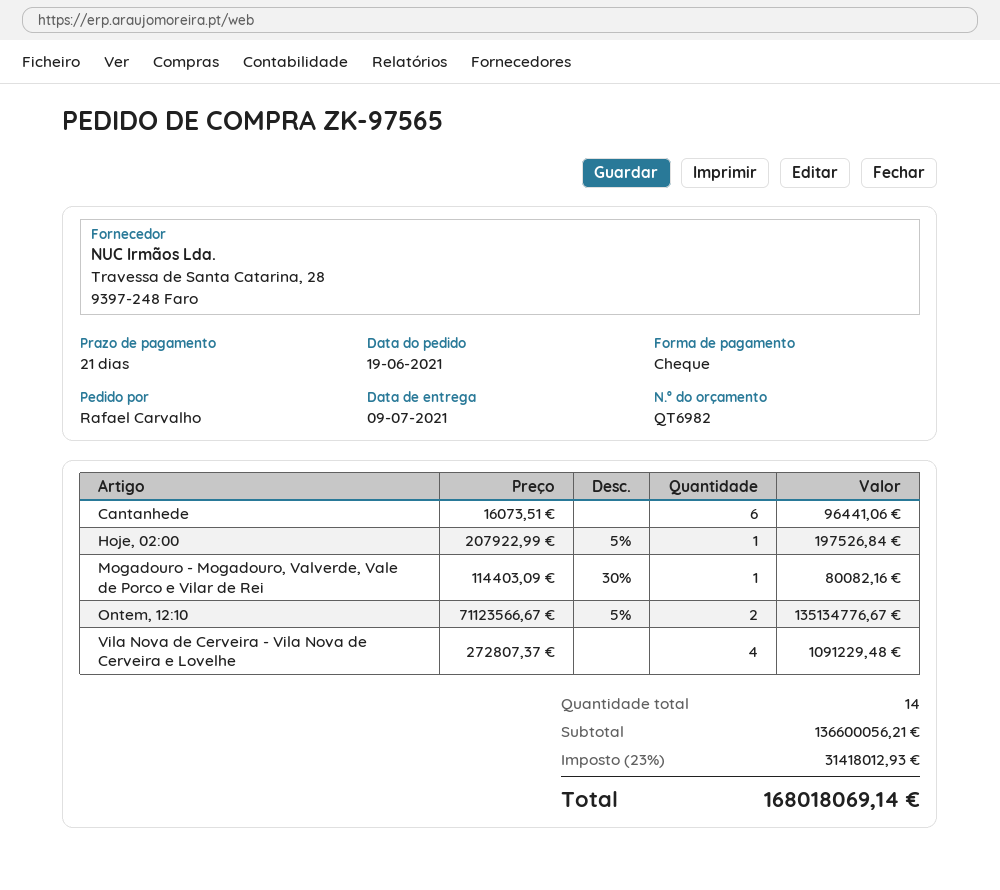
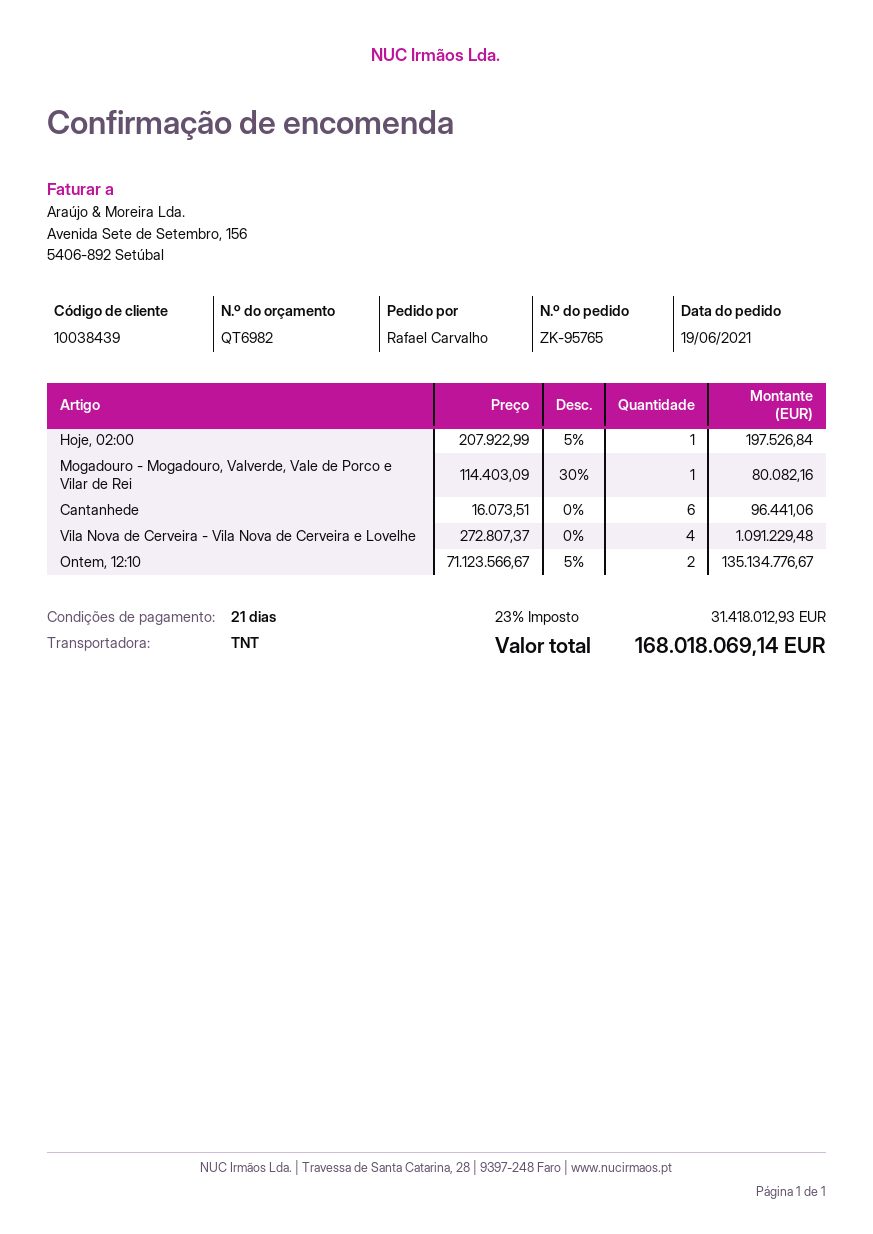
order number: ZK-97565 -> ZK-95765

